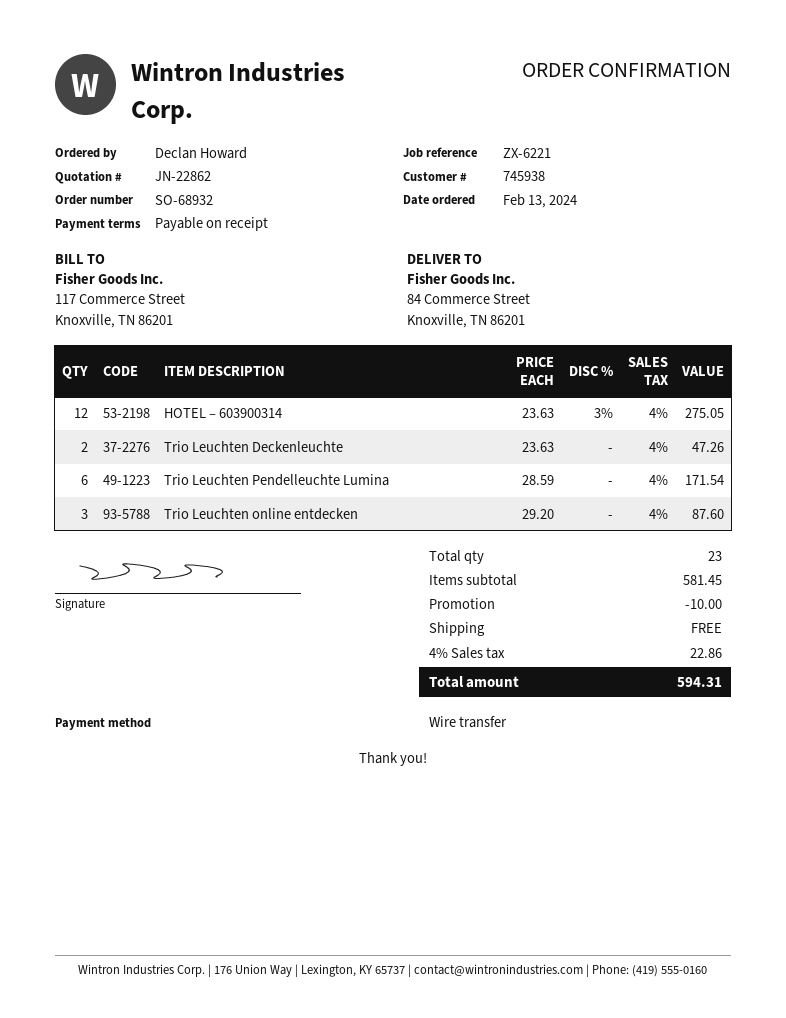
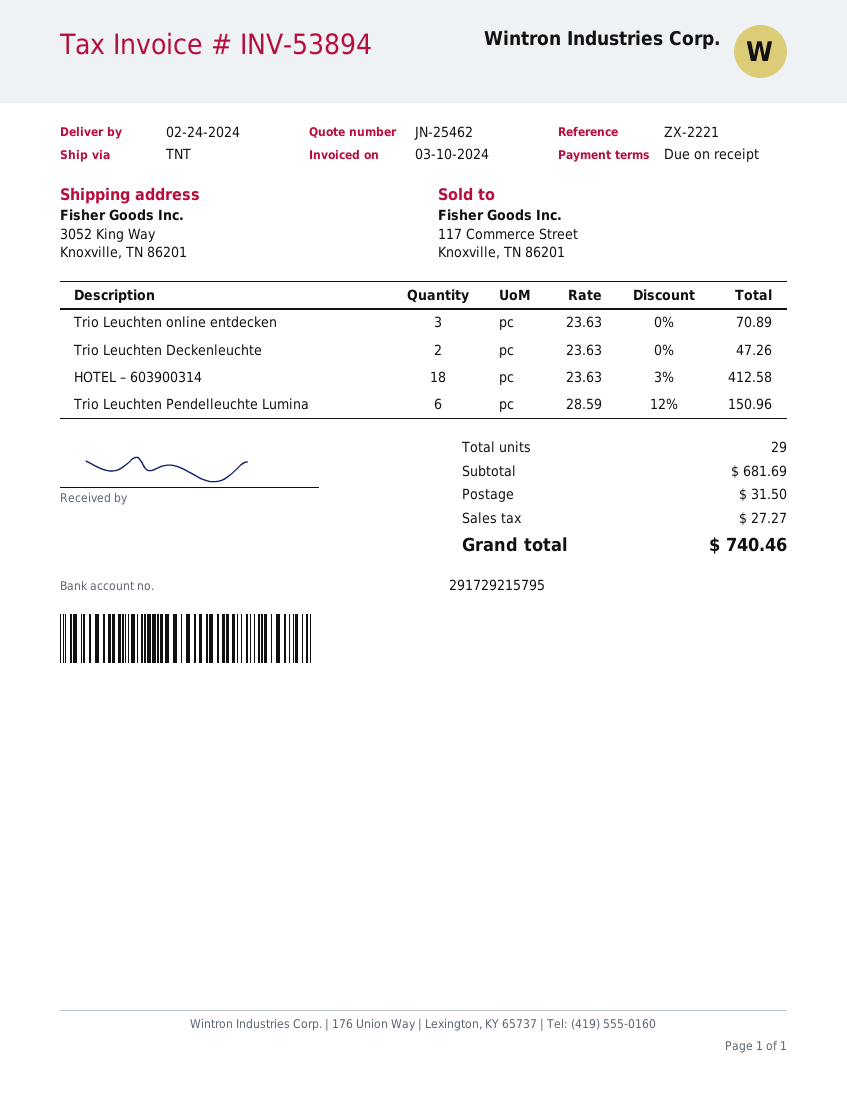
quote number: JN-22862 -> JN-25462
reference: ZX-6221 -> ZX-2221
ship to: 84 Commerce Street, Knoxville, TN 86201 -> 3052 King Way, Knoxville, TN 86201
HOTEL – 603900314: 12 x 23.63 - 3% = 275.05 -> 18 x 23.63 - 3% = 412.58
Trio Leuchten Pendelleuchte Lumina: 6 x 28.59 = 171.54 -> 6 x 28.59 - 12% = 150.96
Trio Leuchten online entdecken: 3 x 29.20 = 87.60 -> 3 x 23.63 = 70.89
total quantity: 23 -> 29
subtotal: 581.45 -> 681.69
discount: 10.00 -> none
shipping: 0.00 -> 31.50
tax: 22.86 -> 27.27
total: 594.31 -> 740.46

